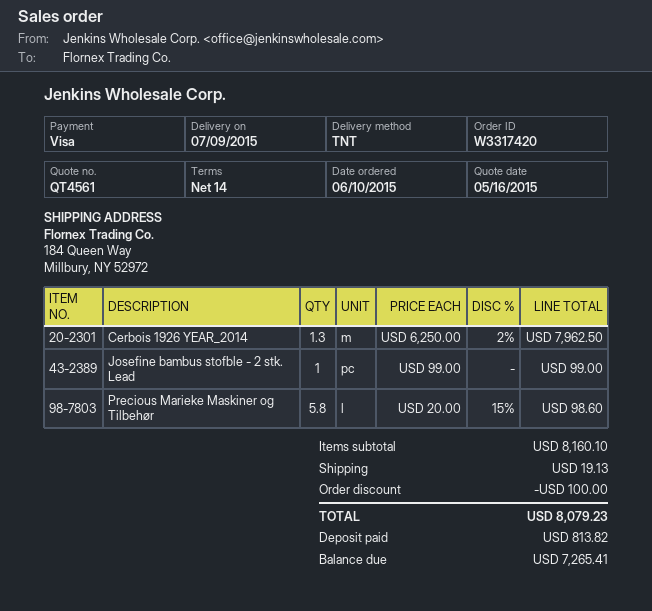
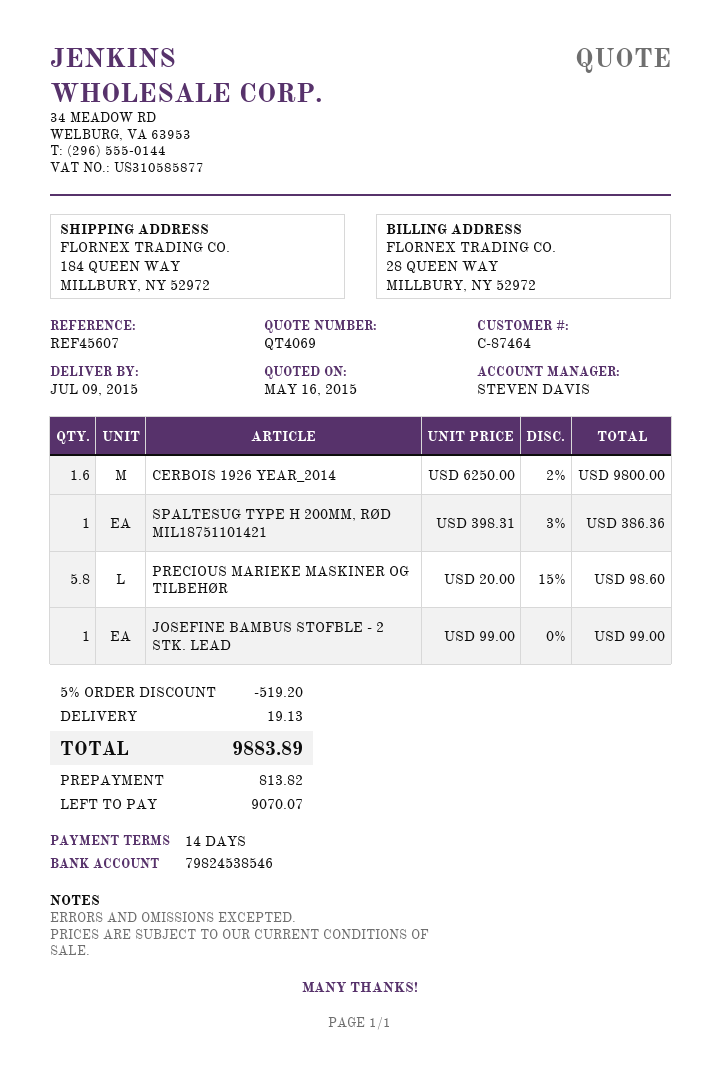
quote number: QT4561 -> QT4069
Cerbois 1926 YEAR_2014: 1.3 x 6250.00 - 2% = 7962.50 -> 1.6 x 6250.00 - 2% = 9800.00
SPALTESUG TYPE H 200MM, RØD MIL18751101421: none -> 1 x 398.31 - 3% = 386.36
discount: 100.00 -> 519.20
total: 8079.23 -> 9883.89
balance: 7265.41 -> 9070.07

